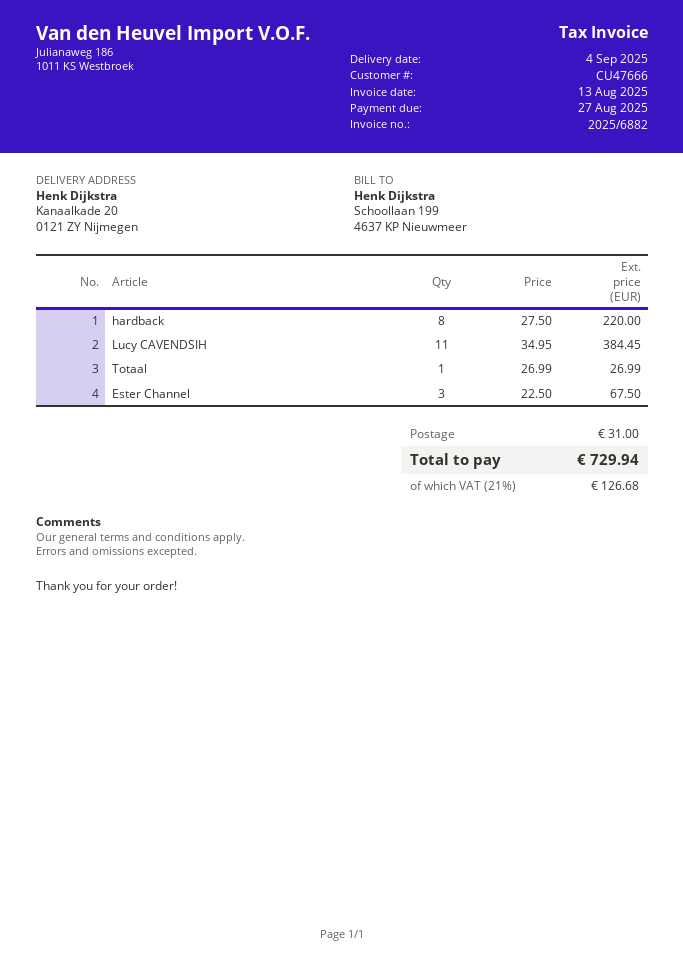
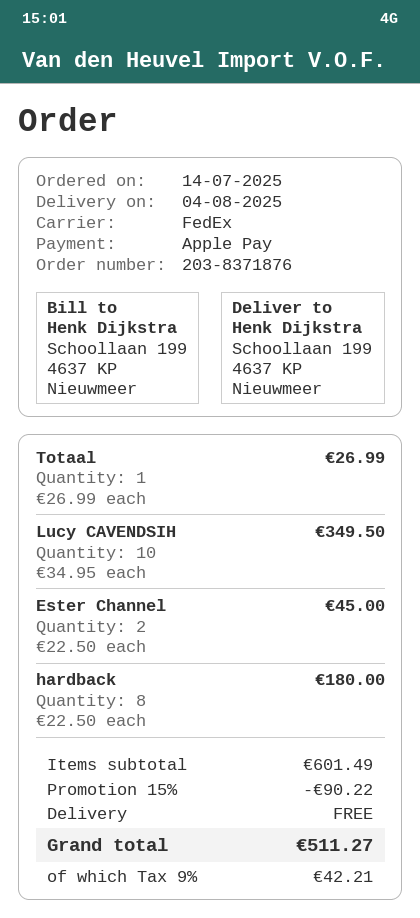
delivery date: 2025-09-04 -> 2025-08-04
ship to: Kanaalkade 20, 0121 ZY Nijmegen -> Schoollaan 199, 4637 KP Nieuwmeer
hardback: 8 x 27.50 = 220.00 -> 8 x 22.50 = 180.00
Lucy CAVENDSIH: 11 x 34.95 = 384.45 -> 10 x 34.95 = 349.50
Ester Channel: 3 x 22.50 = 67.50 -> 2 x 22.50 = 45.00
discount: none -> 15% = 90.22
shipping: 31.00 -> 0.00
tax: 21% = 126.68 -> 9% = 42.21
total: 729.94 -> 511.27

